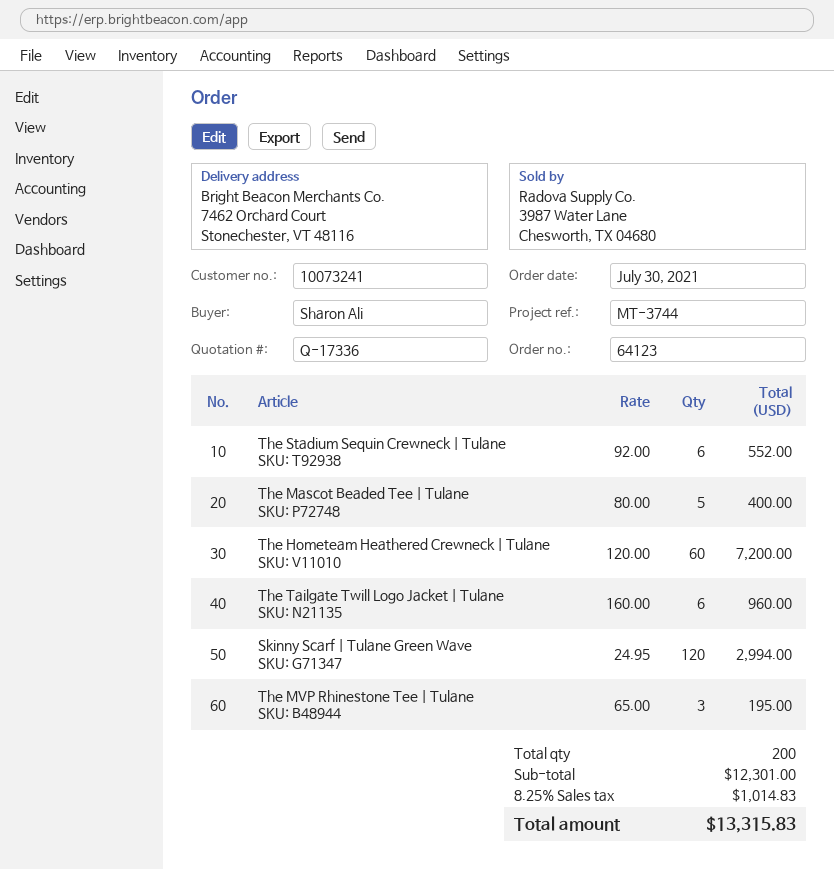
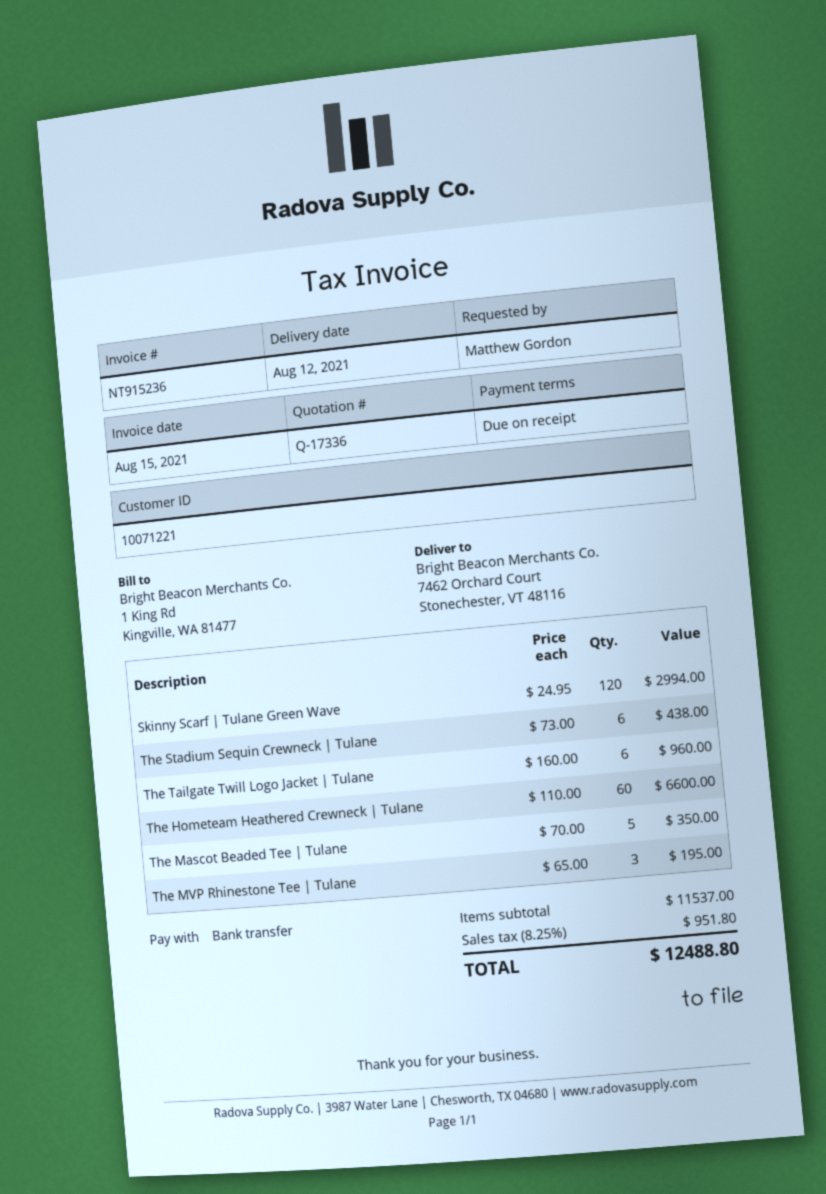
customer number: 10073241 -> 10071221
ordered by: Sharon Ali -> Matthew Gordon
The Stadium Sequin Crewneck | Tulane: 6 x 92.00 = 552.00 -> 6 x 73.00 = 438.00
The Mascot Beaded Tee | Tulane: 5 x 80.00 = 400.00 -> 5 x 70.00 = 350.00
The Hometeam Heathered Crewneck | Tulane: 60 x 120.00 = 7200.00 -> 60 x 110.00 = 6600.00
subtotal: 12301.00 -> 11537.00
tax: 8.25% = 1014.83 -> 8.25% = 951.80
total: 13315.83 -> 12488.80

